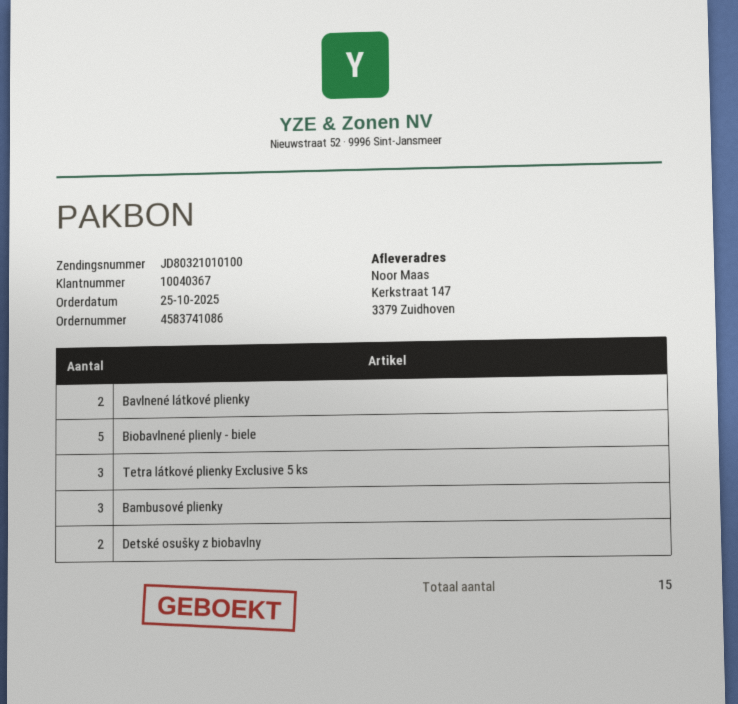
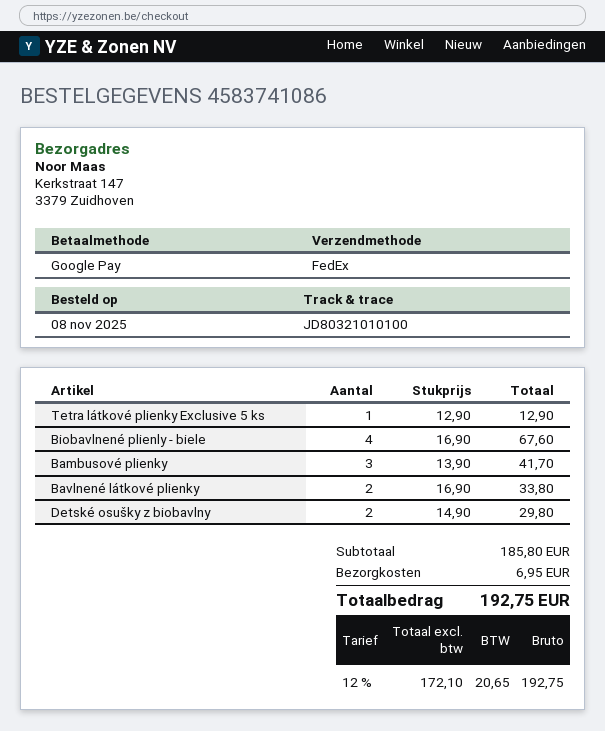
order date: 2025-10-25 -> 2025-11-08
Biobavlnené plienly - biele: 5 -> 4
Tetra látkové plienky Exclusive 5 ks: 3 -> 1

